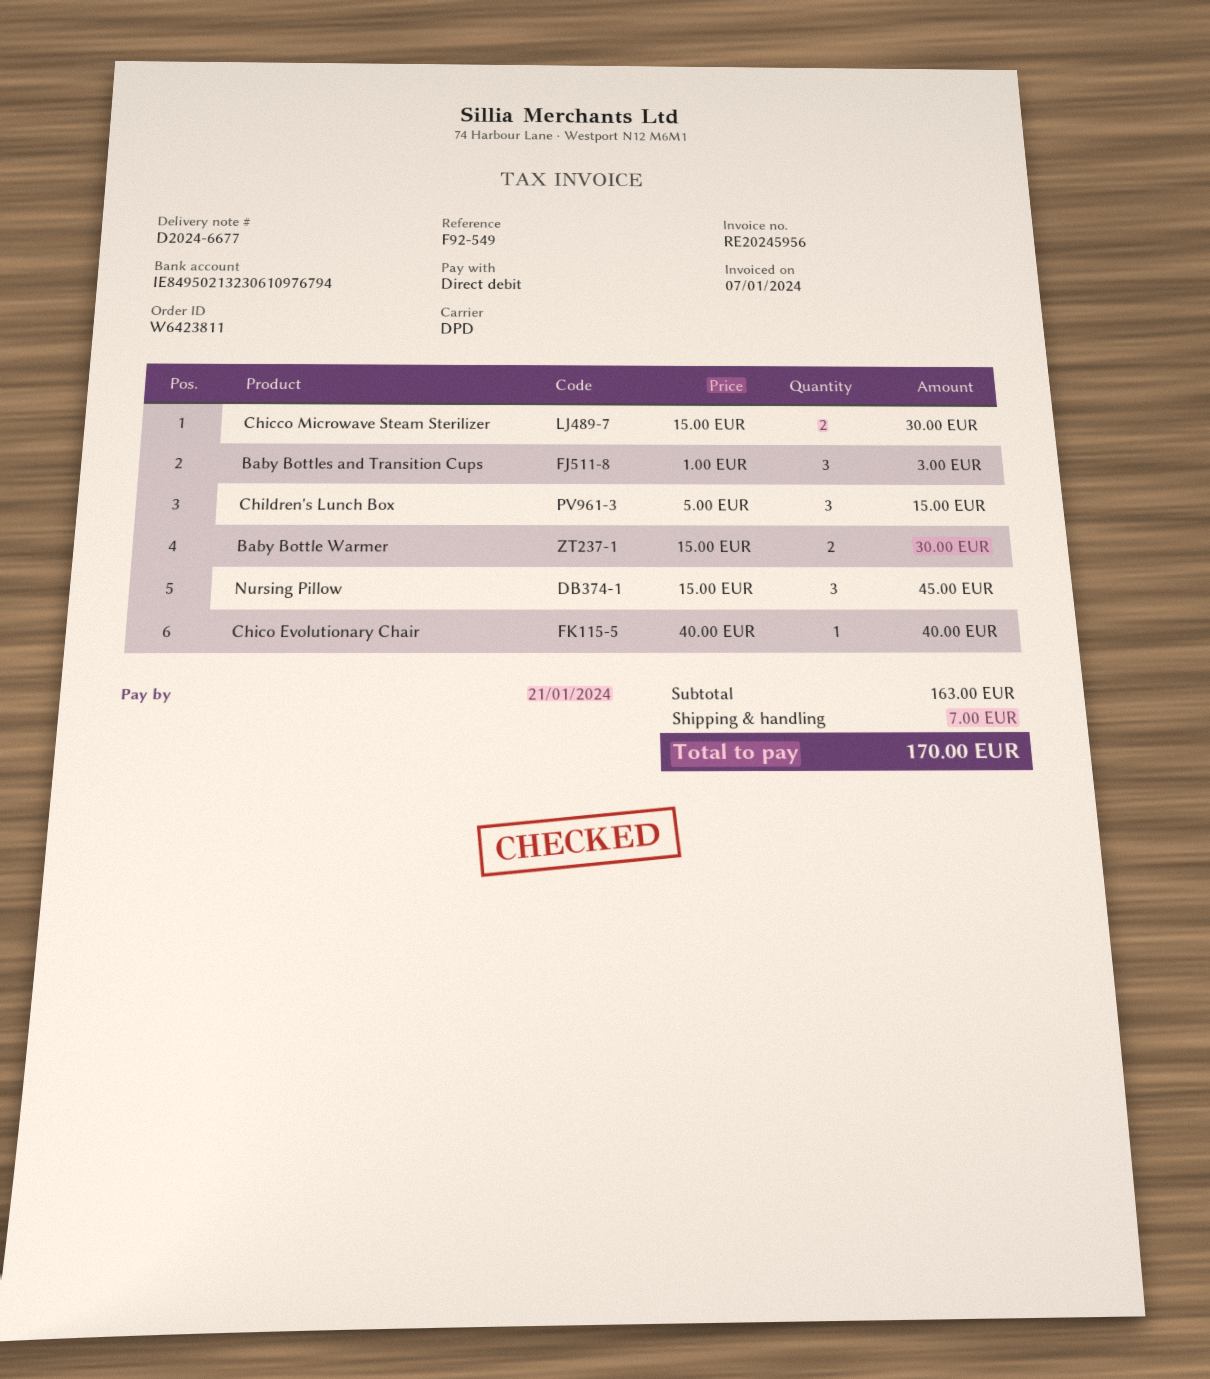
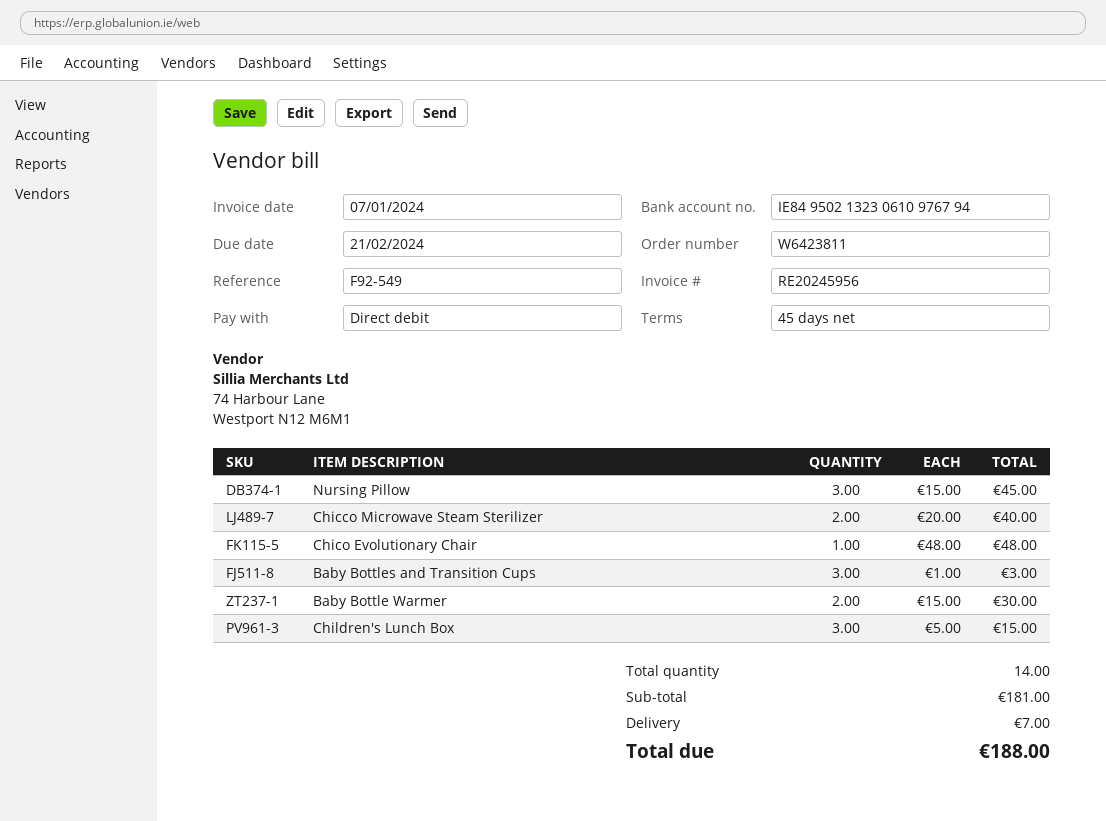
due date: 2024-01-21 -> 2024-02-21
Chicco Microwave Steam Sterilizer: 2 x 15.00 = 30.00 -> 2 x 20.00 = 40.00
Chico Evolutionary Chair: 1 x 40.00 = 40.00 -> 1 x 48.00 = 48.00
subtotal: 163.00 -> 181.00
total: 170.00 -> 188.00

